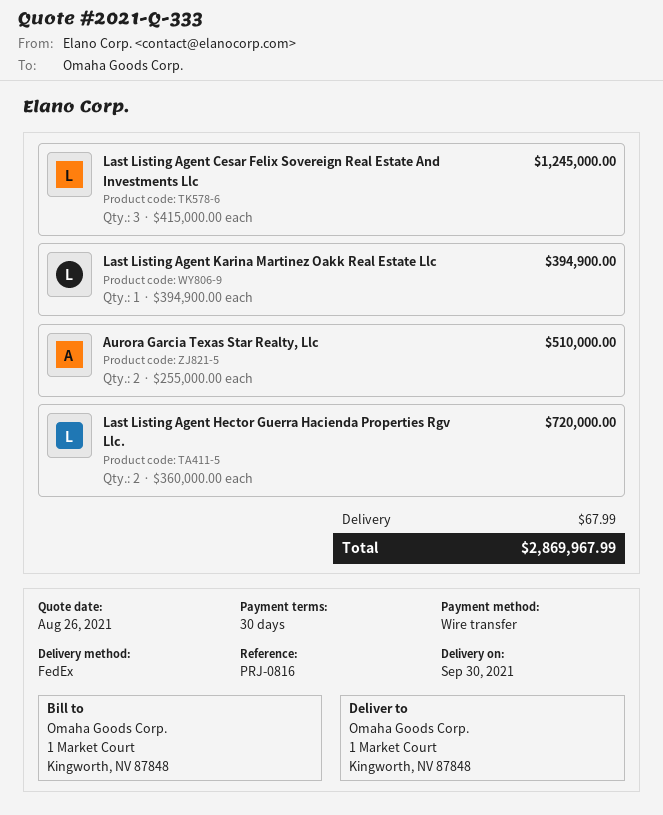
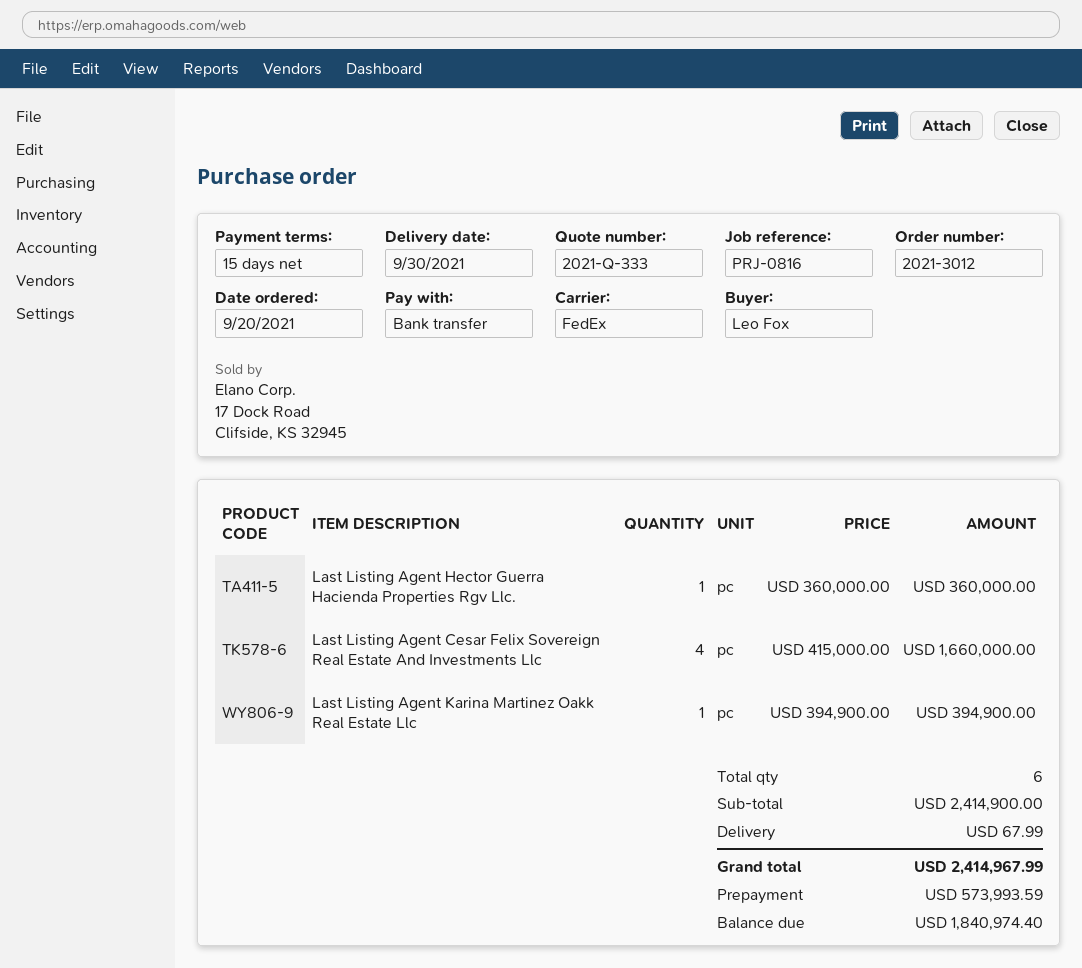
payment terms: 30 days -> 15 days
Last Listing Agent Cesar Felix Sovereign Real Estate And Investments Llc: 3 x 415000.00 = 1245000.00 -> 4 x 415000.00 = 1660000.00
Aurora Garcia Texas Star Realty, Llc: 2 x 255000.00 = 510000.00 -> none
Last Listing Agent Hector Guerra Hacienda Properties Rgv Llc.: 2 x 360000.00 = 720000.00 -> 1 x 360000.00 = 360000.00
total: 2869967.99 -> 2414967.99

